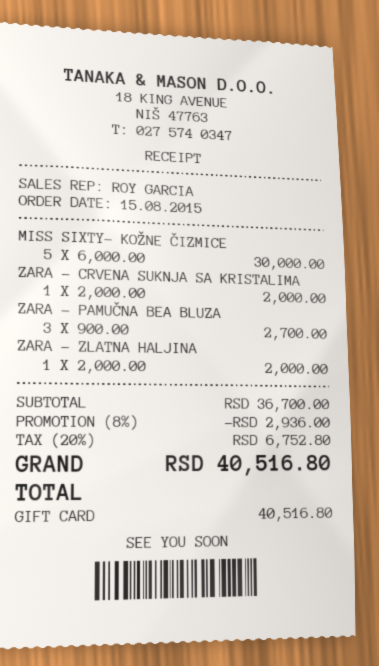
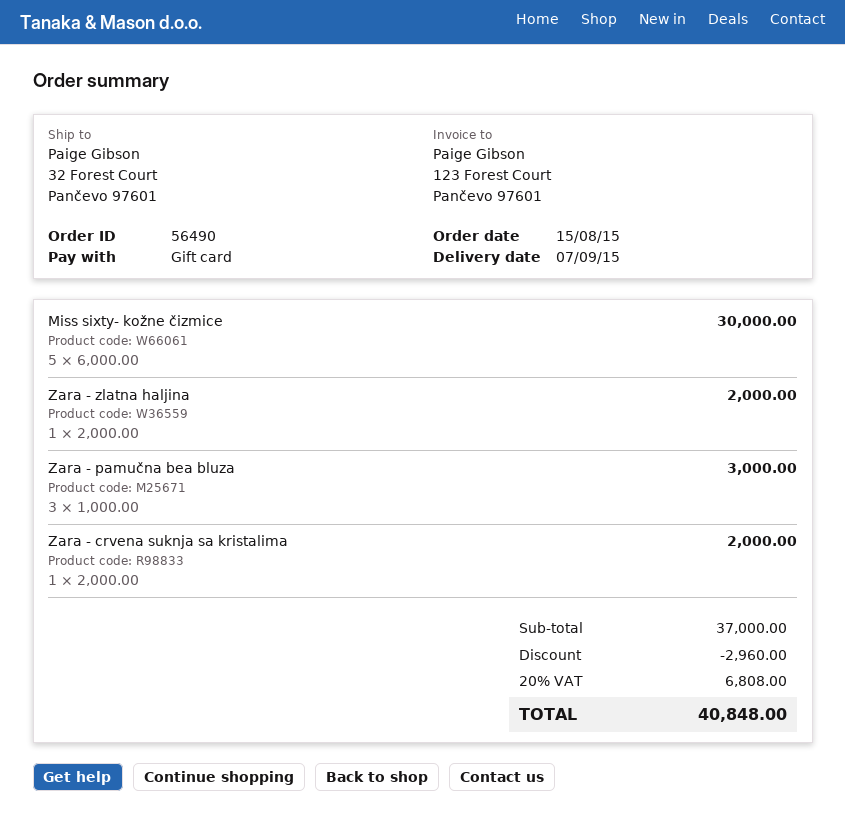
ZARA - PAMUČNA BEA BLUZA: 3 x 900.00 = 2700.00 -> 3 x 1000.00 = 3000.00
subtotal: 36700.00 -> 37000.00
discount: 2936.00 -> 2960.00
tax: 20% = 6752.80 -> 20% = 6808.00
total: 40516.80 -> 40848.00

